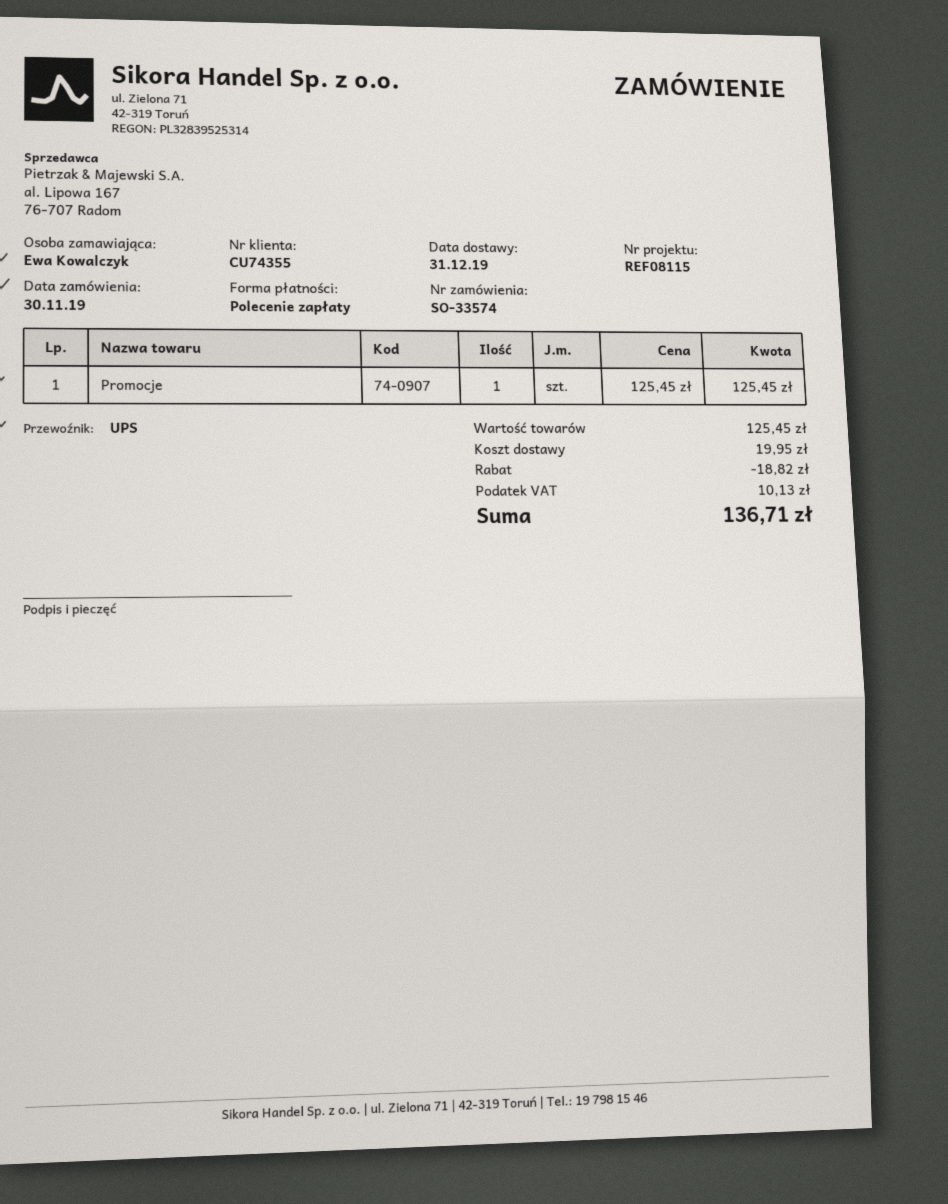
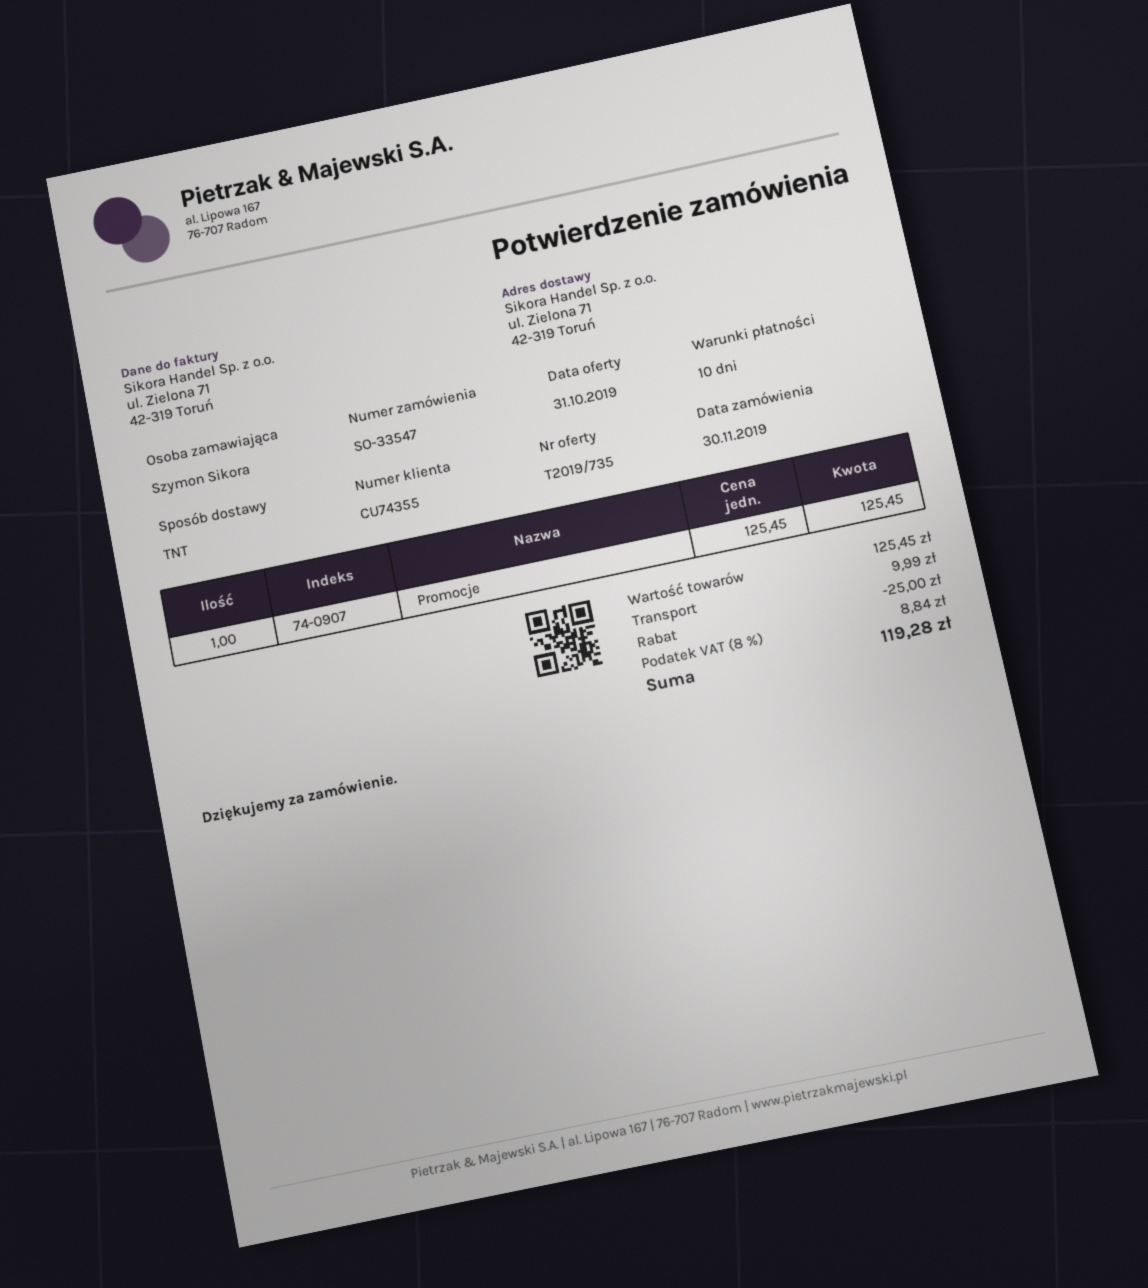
order number: SO-33574 -> SO-33547
ordered by: Ewa Kowalczyk -> Szymon Sikora
shipping method: UPS -> TNT
discount: 18.82 -> 25.00
shipping: 19.95 -> 9.99
tax: 10.13 -> 8.84
total: 136.71 -> 119.28

